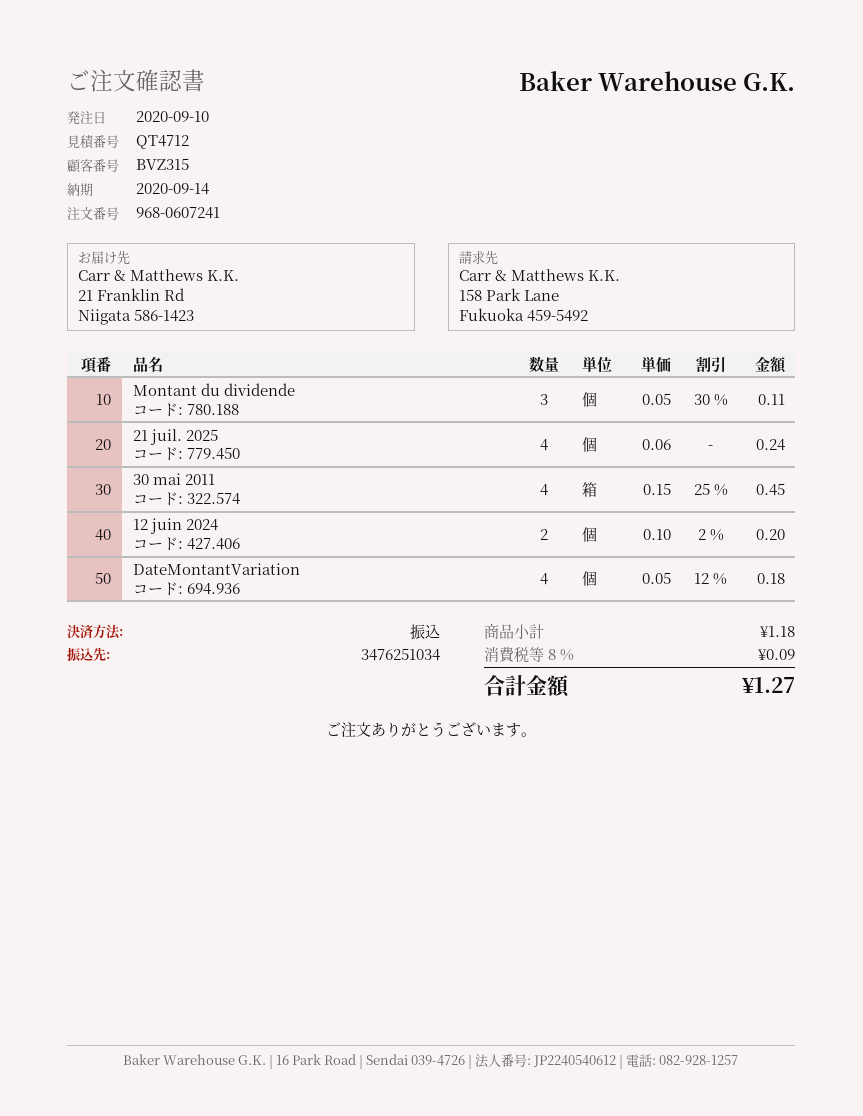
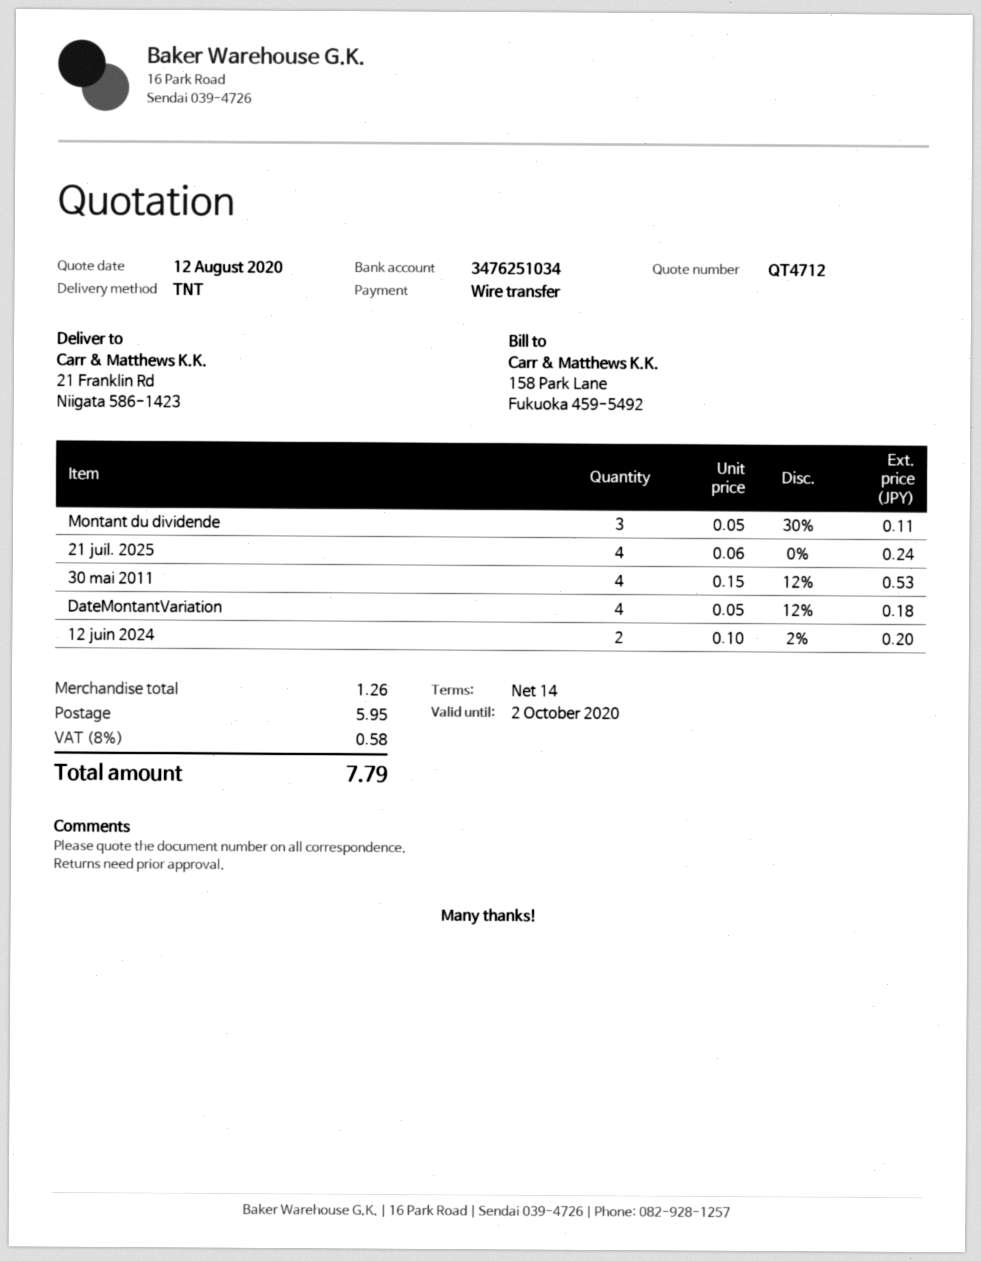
30 mai 2011: 4 x 0.15 - 25% = 0.45 -> 4 x 0.15 - 12% = 0.53
subtotal: 1.18 -> 1.26
shipping: none -> 5.95
tax: 8% = 0.09 -> 8% = 0.58
total: 1.27 -> 7.79

